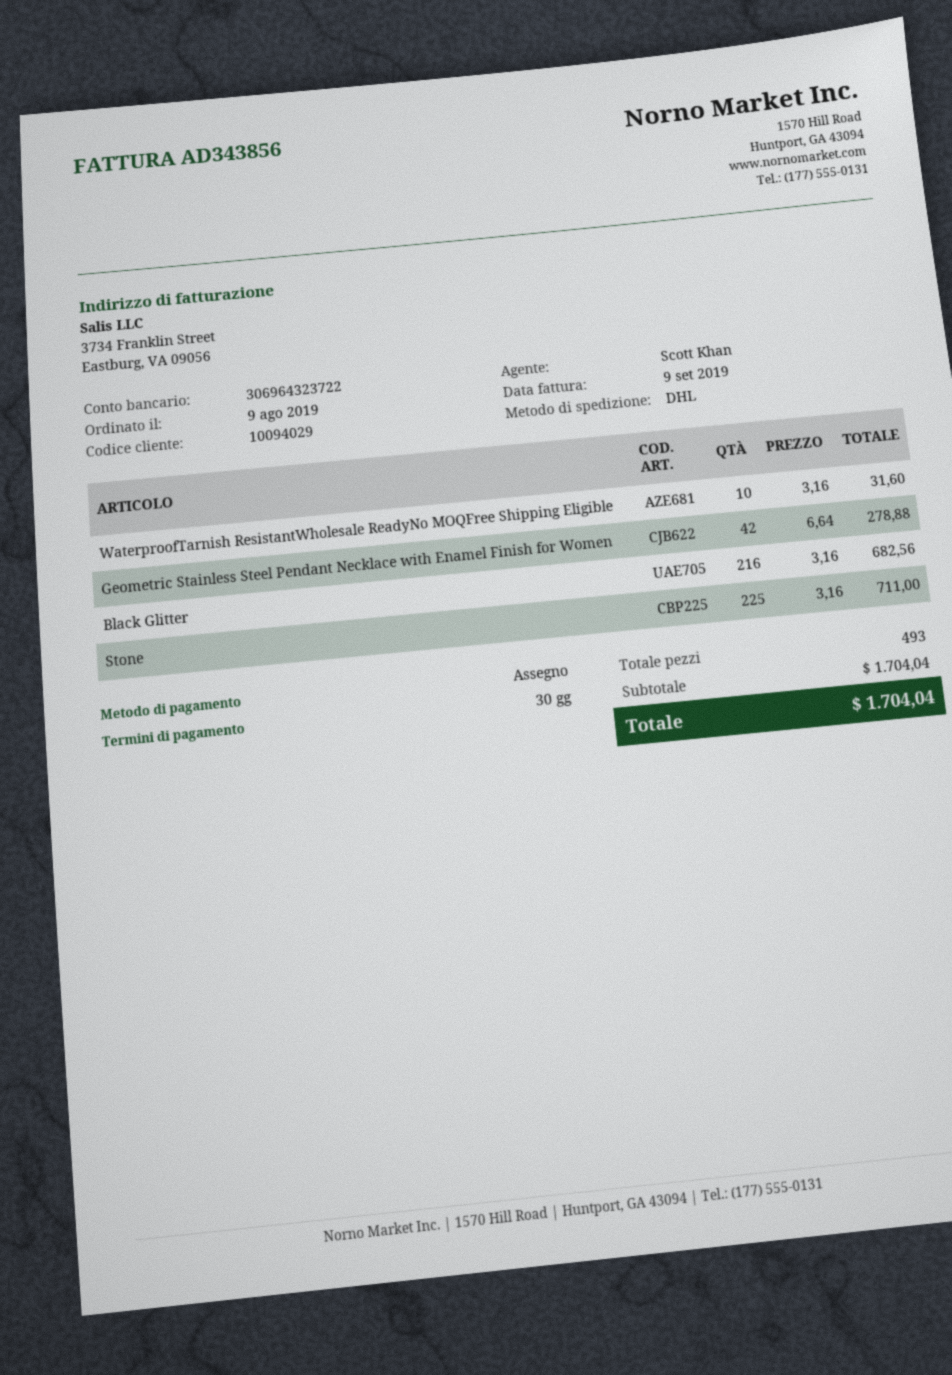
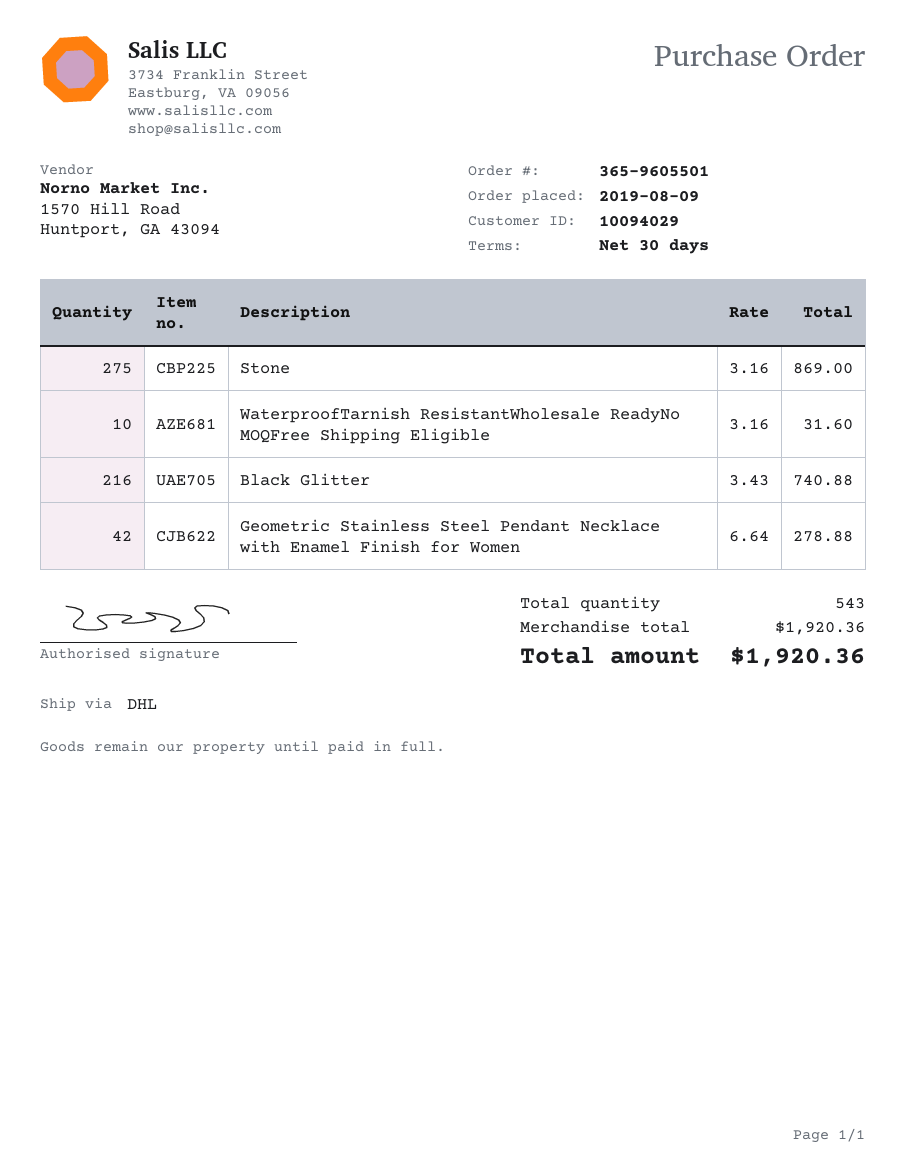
Black Glitter: 216 x 3.16 = 682.56 -> 216 x 3.43 = 740.88
Stone: 225 x 3.16 = 711.00 -> 275 x 3.16 = 869.00
total quantity: 493 -> 543
subtotal: 1704.04 -> 1920.36
total: 1704.04 -> 1920.36

